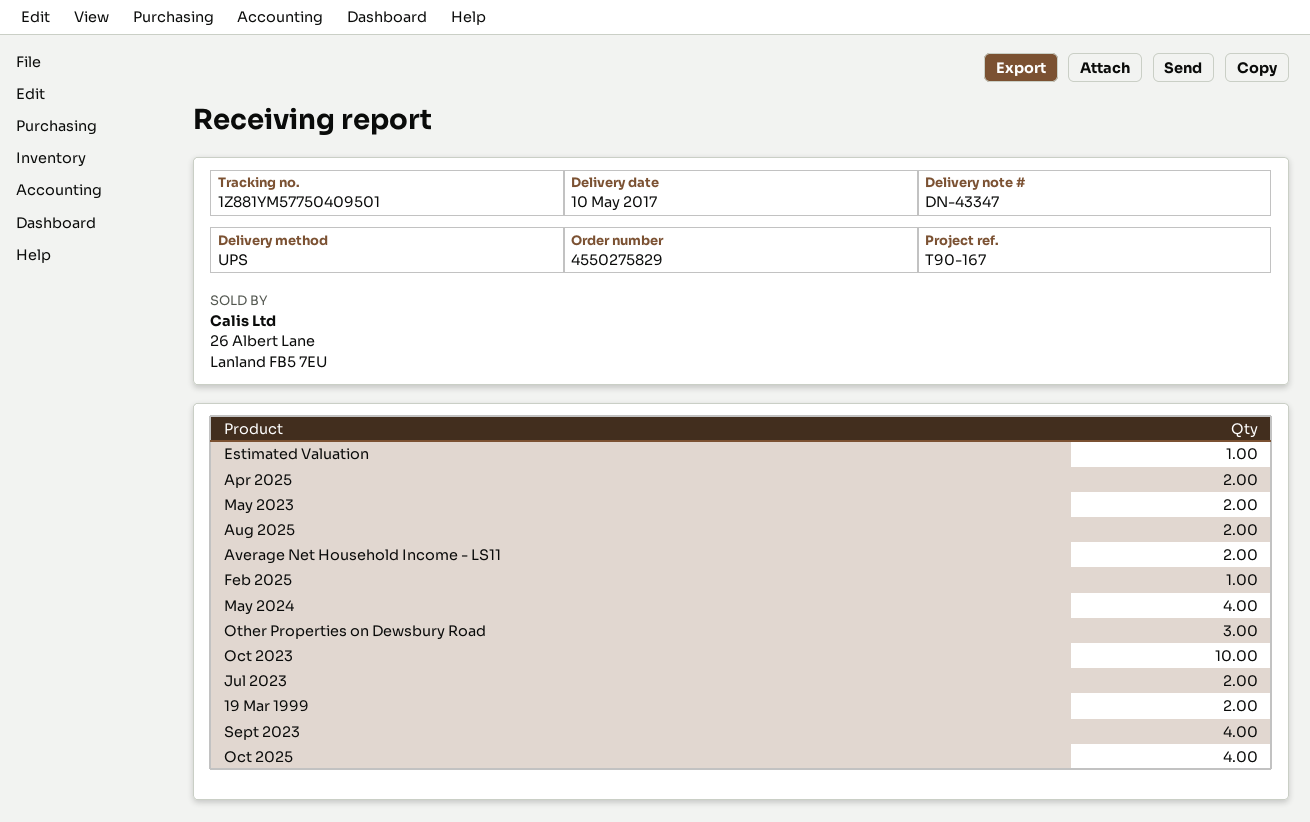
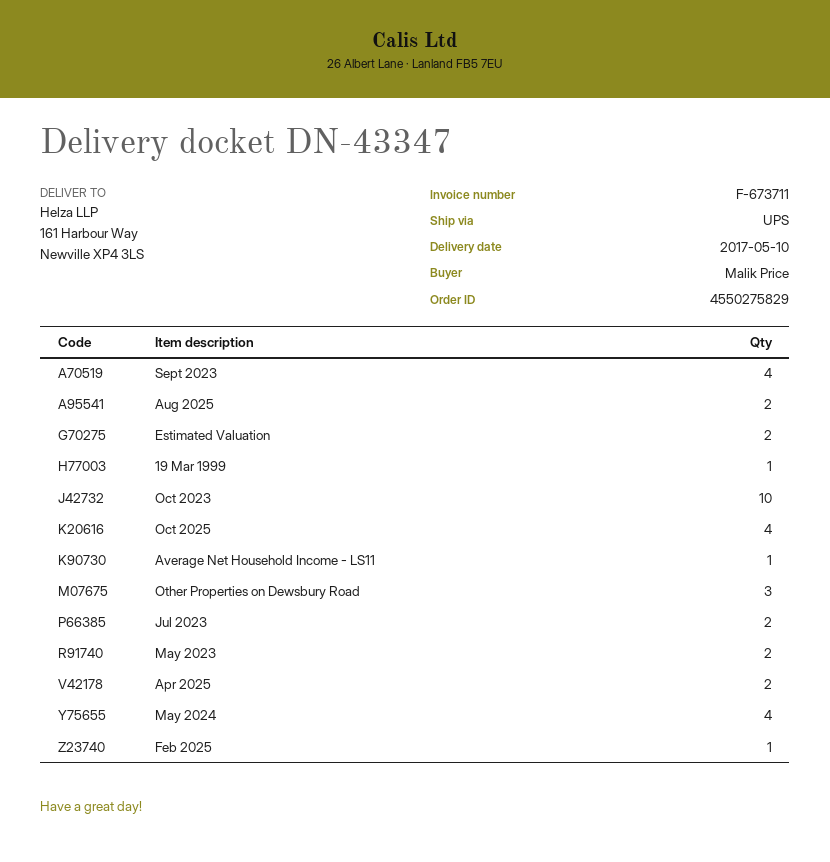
Estimated Valuation: 1 -> 2
Average Net Household Income - LS11: 2 -> 1
19 Mar 1999: 2 -> 1

